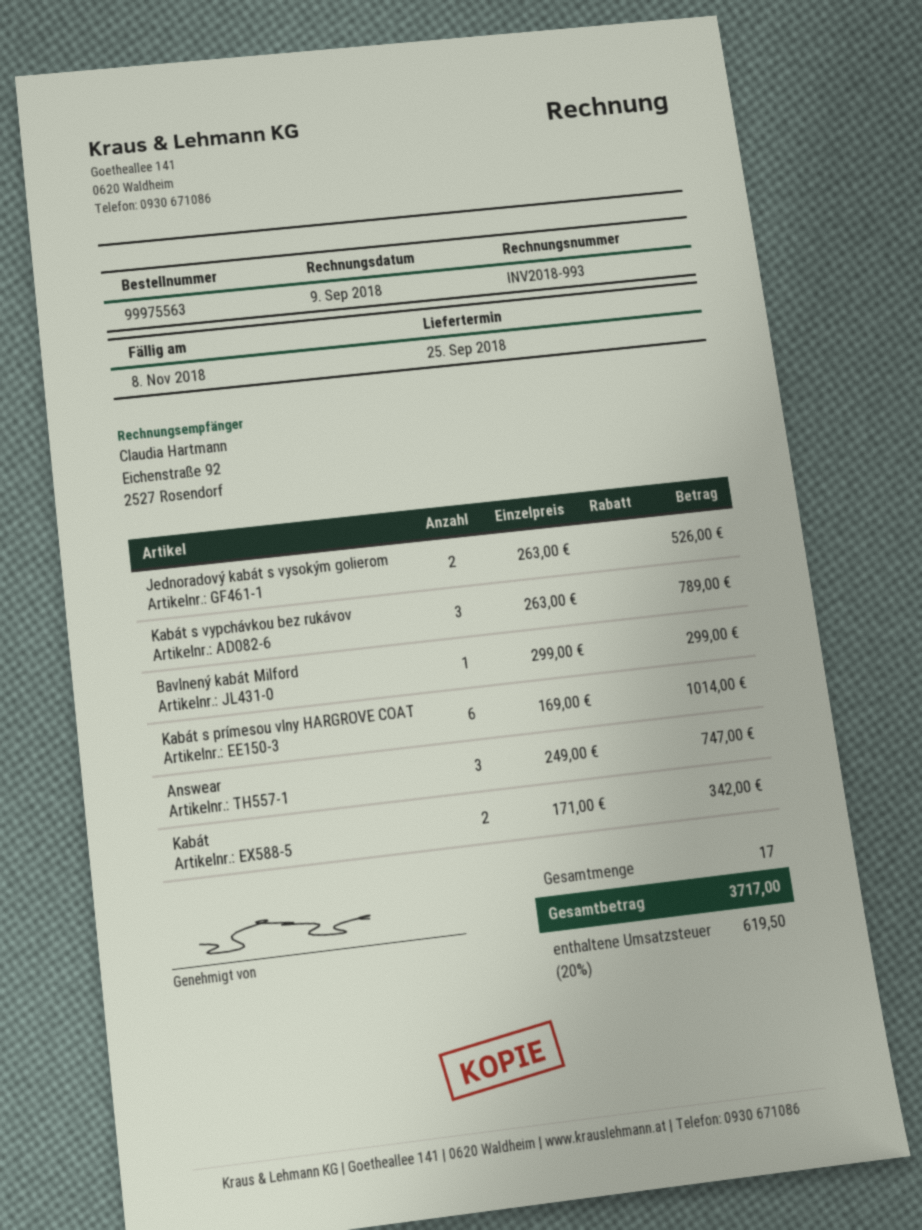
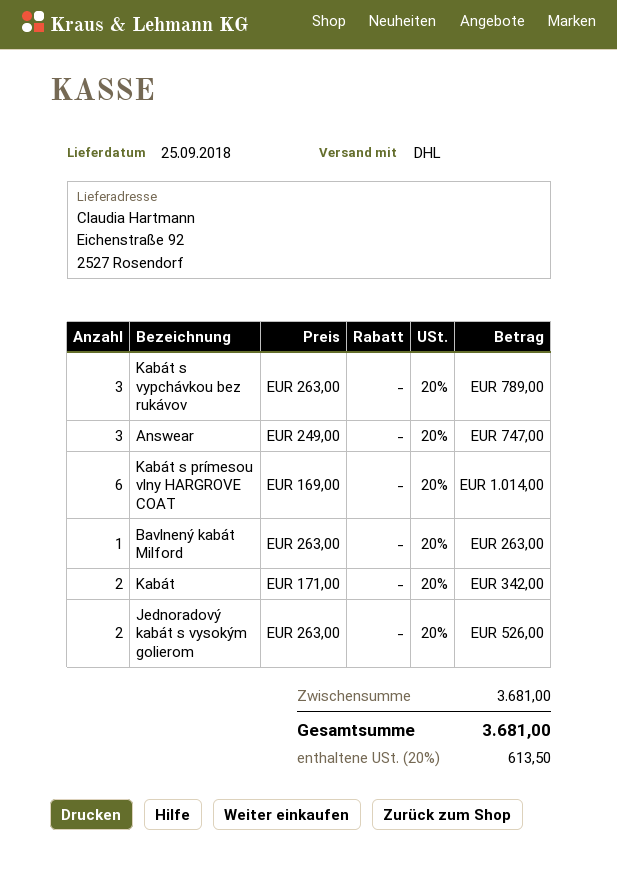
Bavlnený kabát Milford: 1 x 299.00 = 299.00 -> 1 x 263.00 = 263.00
tax: 20% = 619.50 -> 20% = 613.50
total: 3717.00 -> 3681.00

